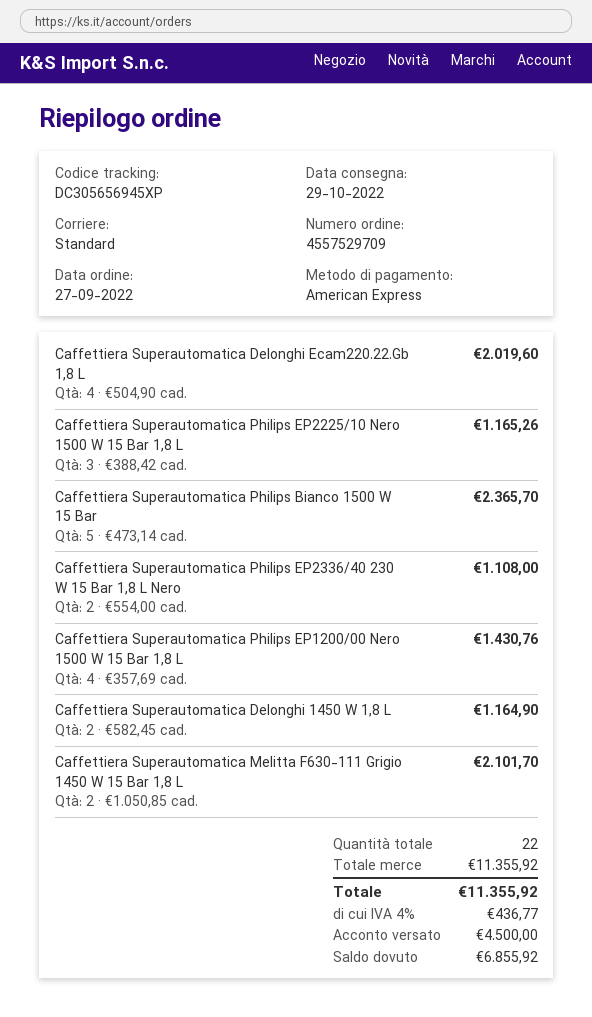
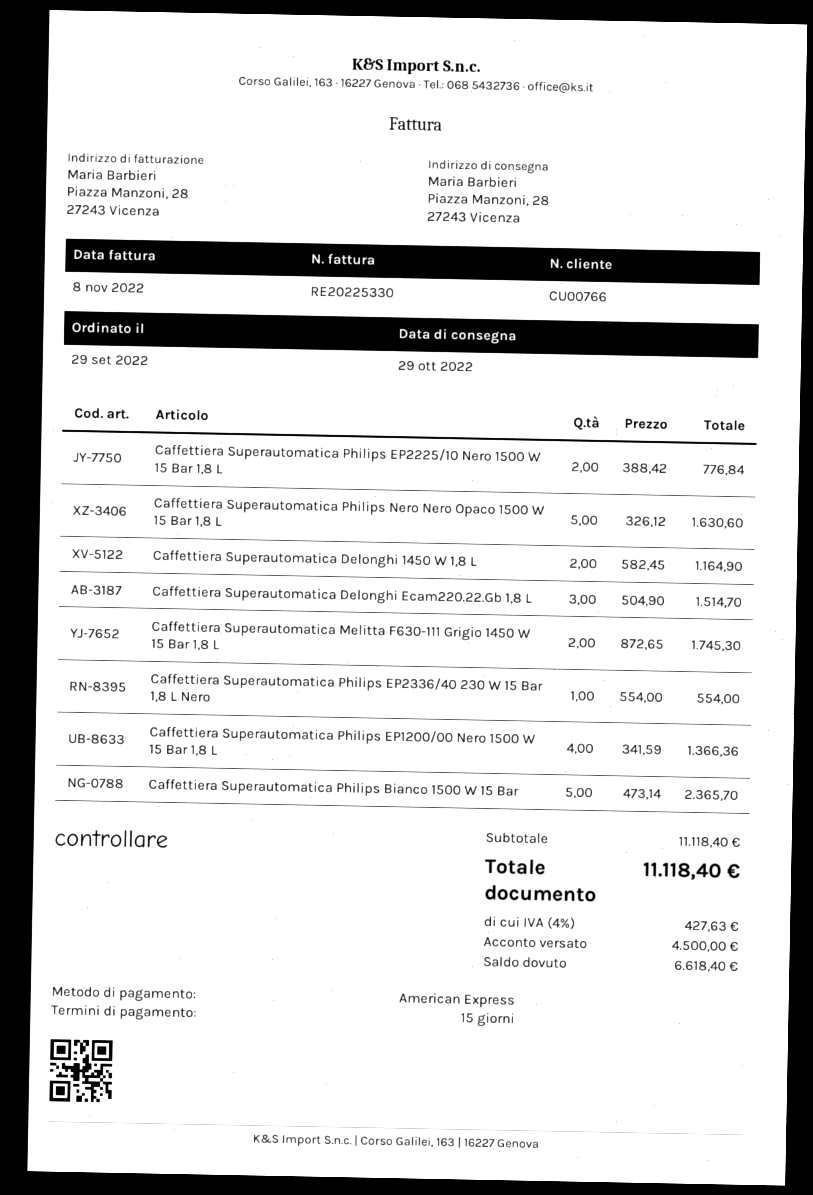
order date: 2022-09-27 -> 2022-09-29
Caffettiera Superautomatica Delonghi Ecam220.22.Gb 1,8 L: 4 x 504.90 = 2019.60 -> 3 x 504.90 = 1514.70
Caffettiera Superautomatica Philips EP2225/10 Nero 1500 W 15 Bar 1,8 L: 3 x 388.42 = 1165.26 -> 2 x 388.42 = 776.84
Caffettiera Superautomatica Philips EP2336/40 230 W 15 Bar 1,8 L Nero: 2 x 554.00 = 1108.00 -> 1 x 554.00 = 554.00
Caffettiera Superautomatica Philips EP1200/00 Nero 1500 W 15 Bar 1,8 L: 4 x 357.69 = 1430.76 -> 4 x 341.59 = 1366.36
Caffettiera Superautomatica Melitta F630-111 Grigio 1450 W 15 Bar 1,8 L: 2 x 1050.85 = 2101.70 -> 2 x 872.65 = 1745.30
Caffettiera Superautomatica Philips Nero Nero Opaco 1500 W 15 Bar 1,8 L: none -> 5 x 326.12 = 1630.60
subtotal: 11355.92 -> 11118.40
tax: 4% = 436.77 -> 4% = 427.63
total: 11355.92 -> 11118.40
balance: 6855.92 -> 6618.40

